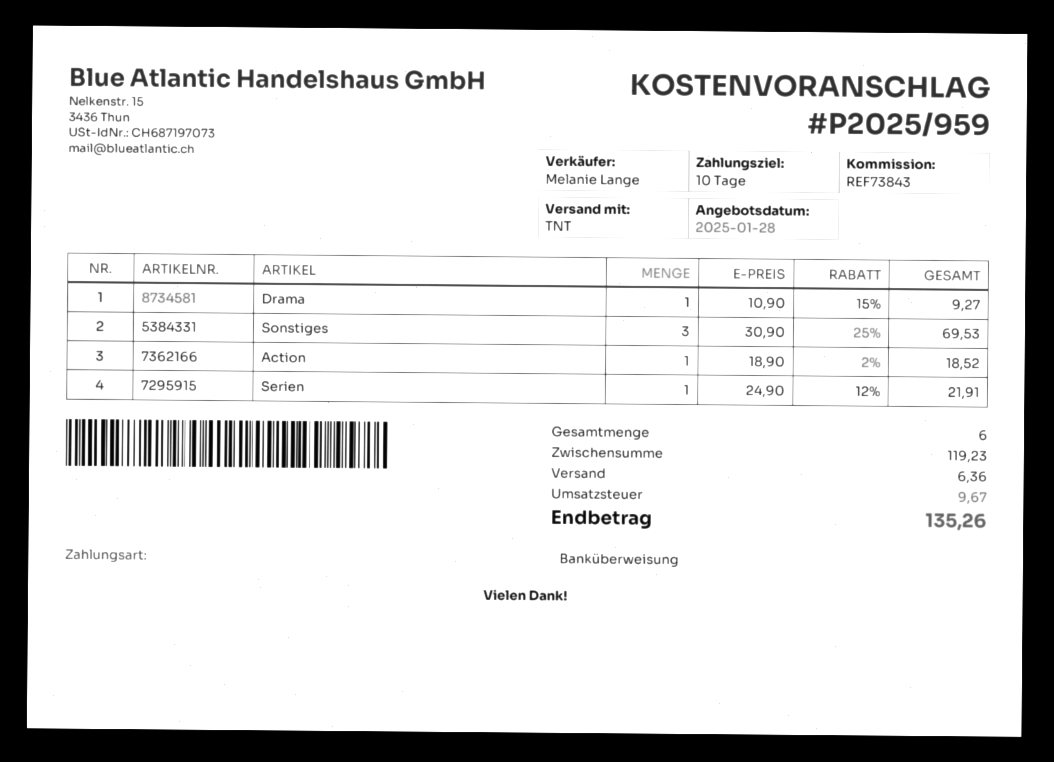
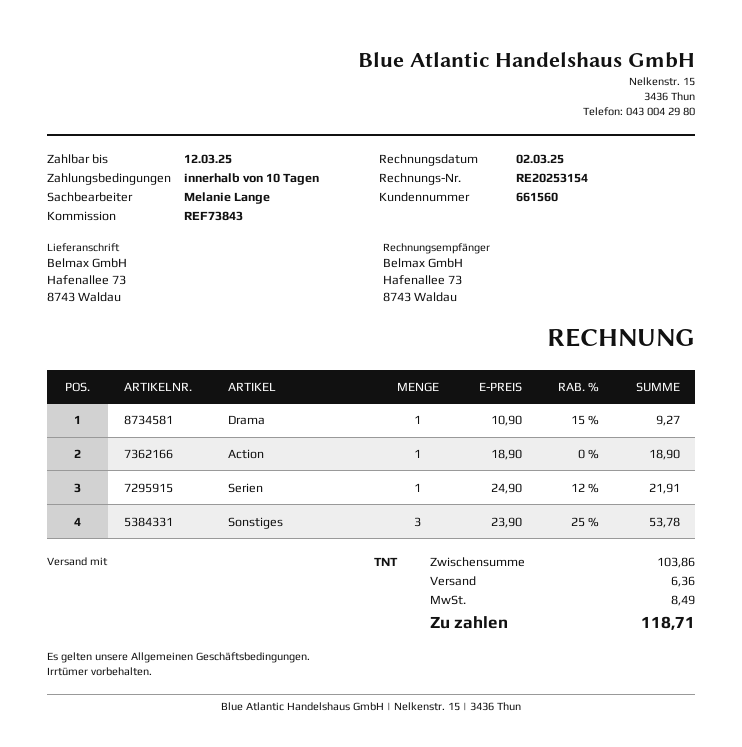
Sonstiges: 3 x 30.90 - 25% = 69.53 -> 3 x 23.90 - 25% = 53.78
Action: 1 x 18.90 - 2% = 18.52 -> 1 x 18.90 = 18.90
subtotal: 119.23 -> 103.86
tax: 9.67 -> 8.49
total: 135.26 -> 118.71

